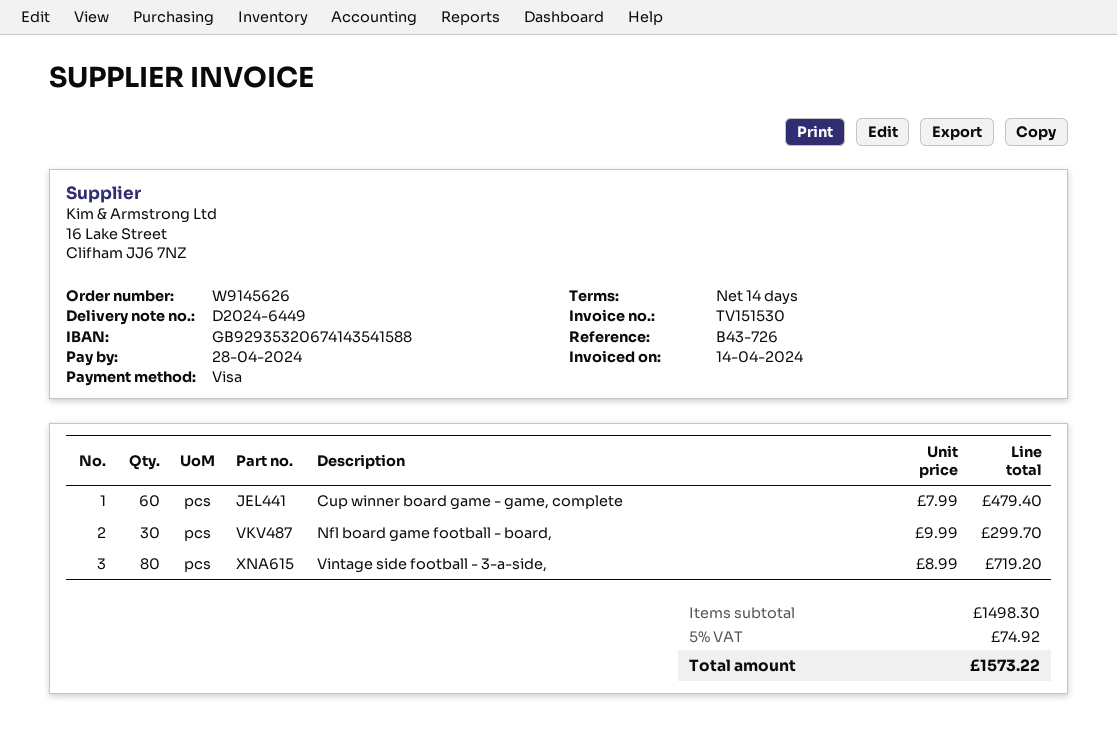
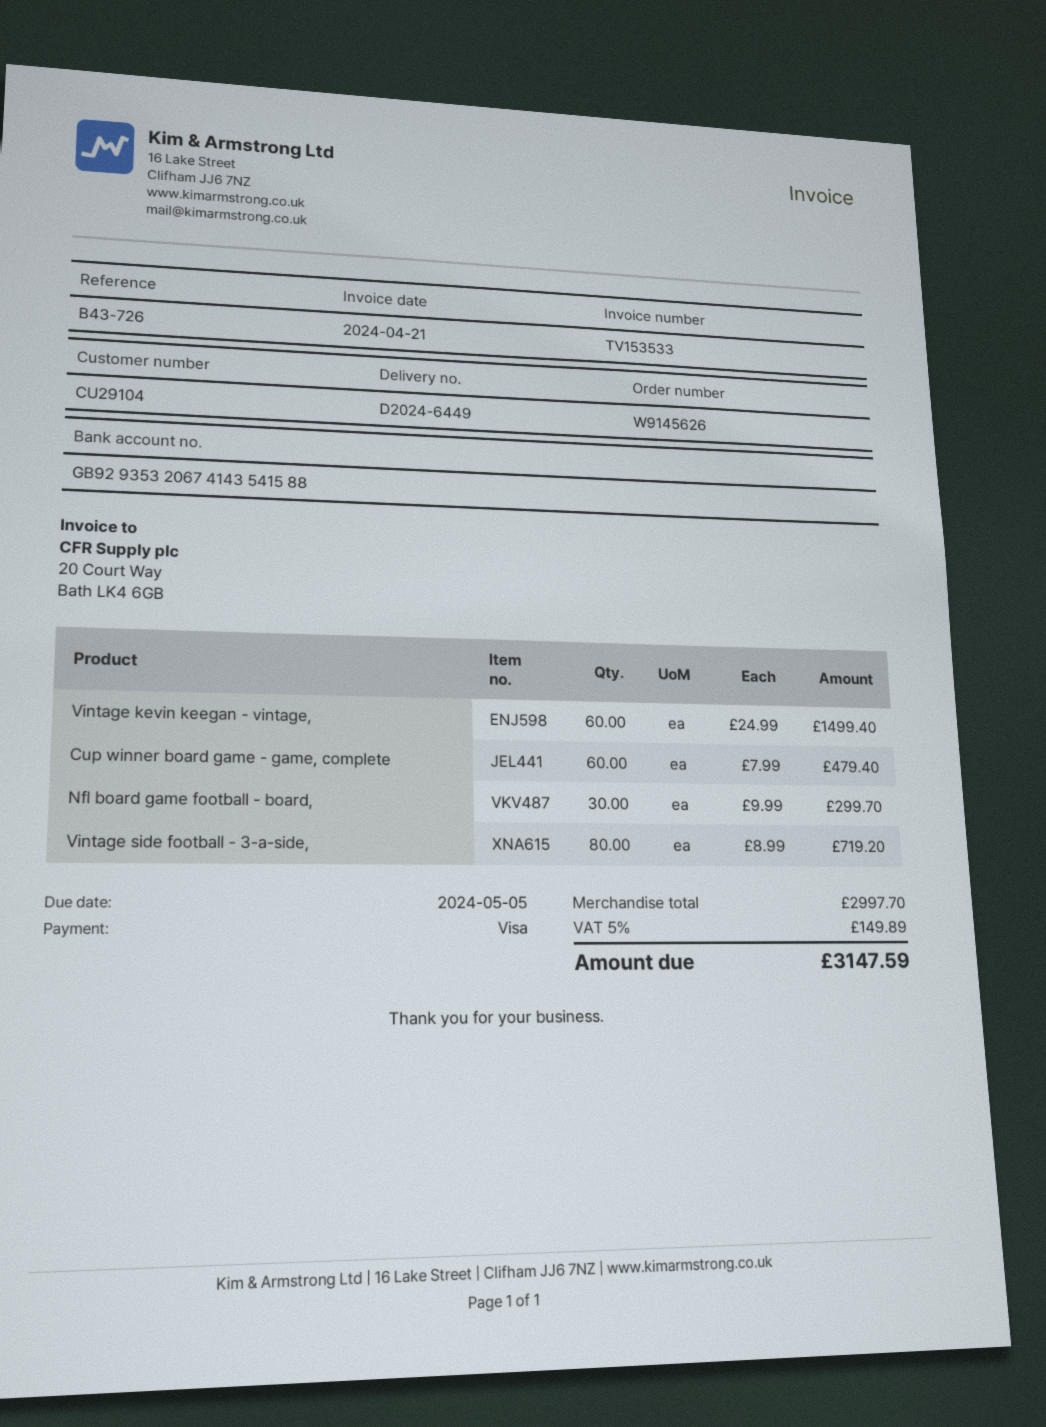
invoice number: TV151530 -> TV153533
invoice date: 2024-04-14 -> 2024-04-21
due date: 2024-04-28 -> 2024-05-05
Vintage kevin keegan - vintage,: none -> 60 x 24.99 = 1499.40
subtotal: 1498.30 -> 2997.70
tax: 5% = 74.92 -> 5% = 149.89
total: 1573.22 -> 3147.59

